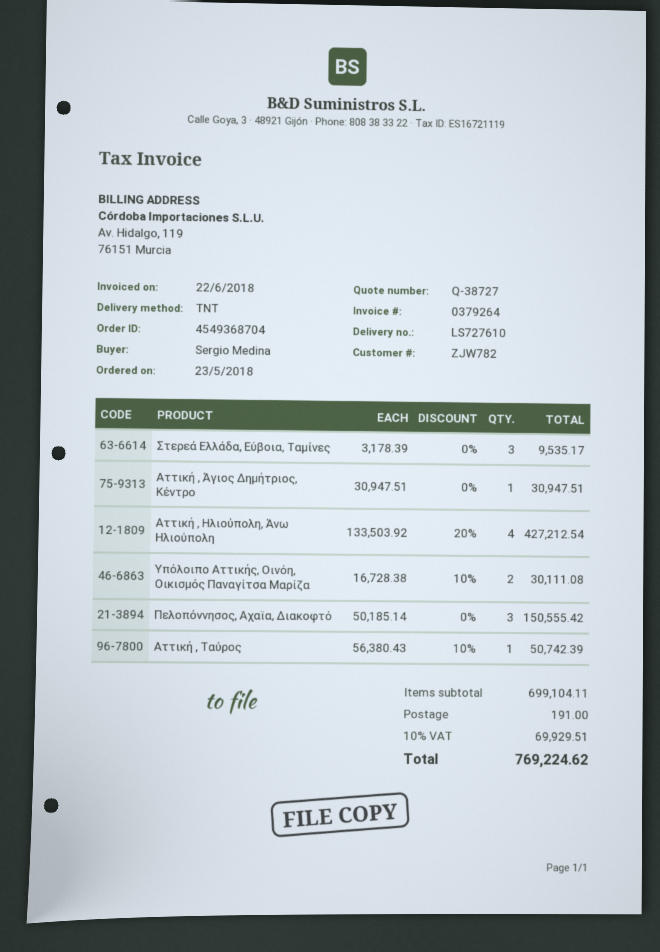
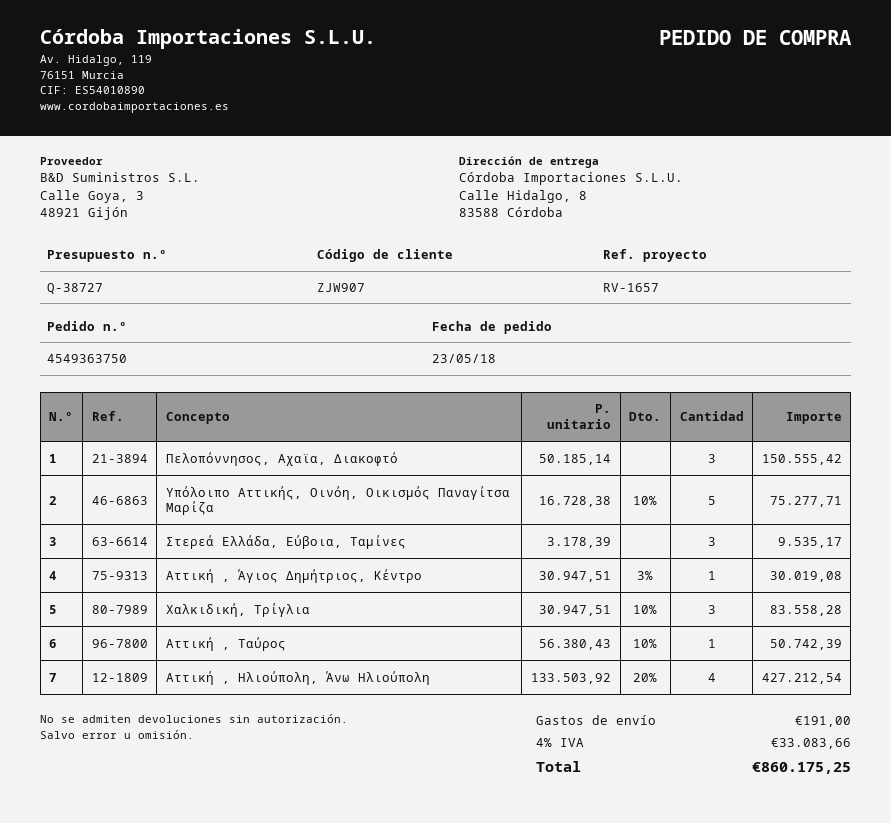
order number: 4549368704 -> 4549363750
customer number: ZJW782 -> ZJW907
Αττική , Άγιος Δημήτριος, Κέντρο: 1 x 30947.51 = 30947.51 -> 1 x 30947.51 - 3% = 30019.08
Υπόλοιπο Αττικής, Οινόη, Οικισμός Παναγίτσα Μαρίζα: 2 x 16728.38 - 10% = 30111.08 -> 5 x 16728.38 - 10% = 75277.71
Χαλκιδική, Τρίγλια: none -> 3 x 30947.51 - 10% = 83558.28
tax: 10% = 69929.51 -> 4% = 33083.66
total: 769224.62 -> 860175.25

